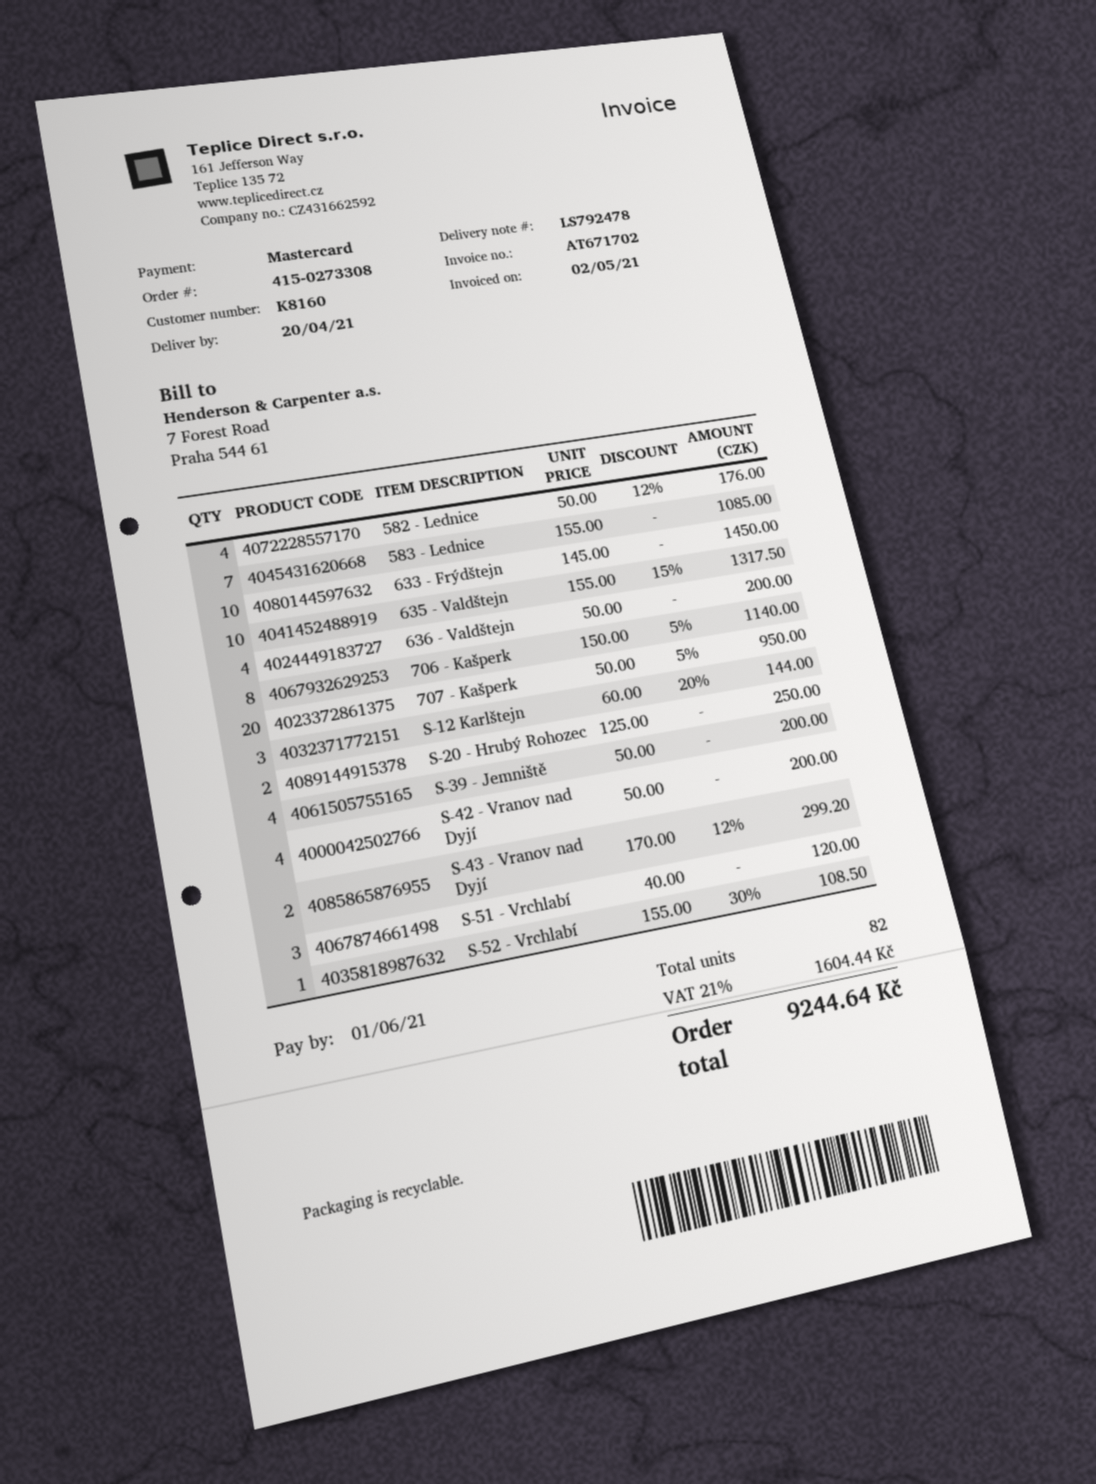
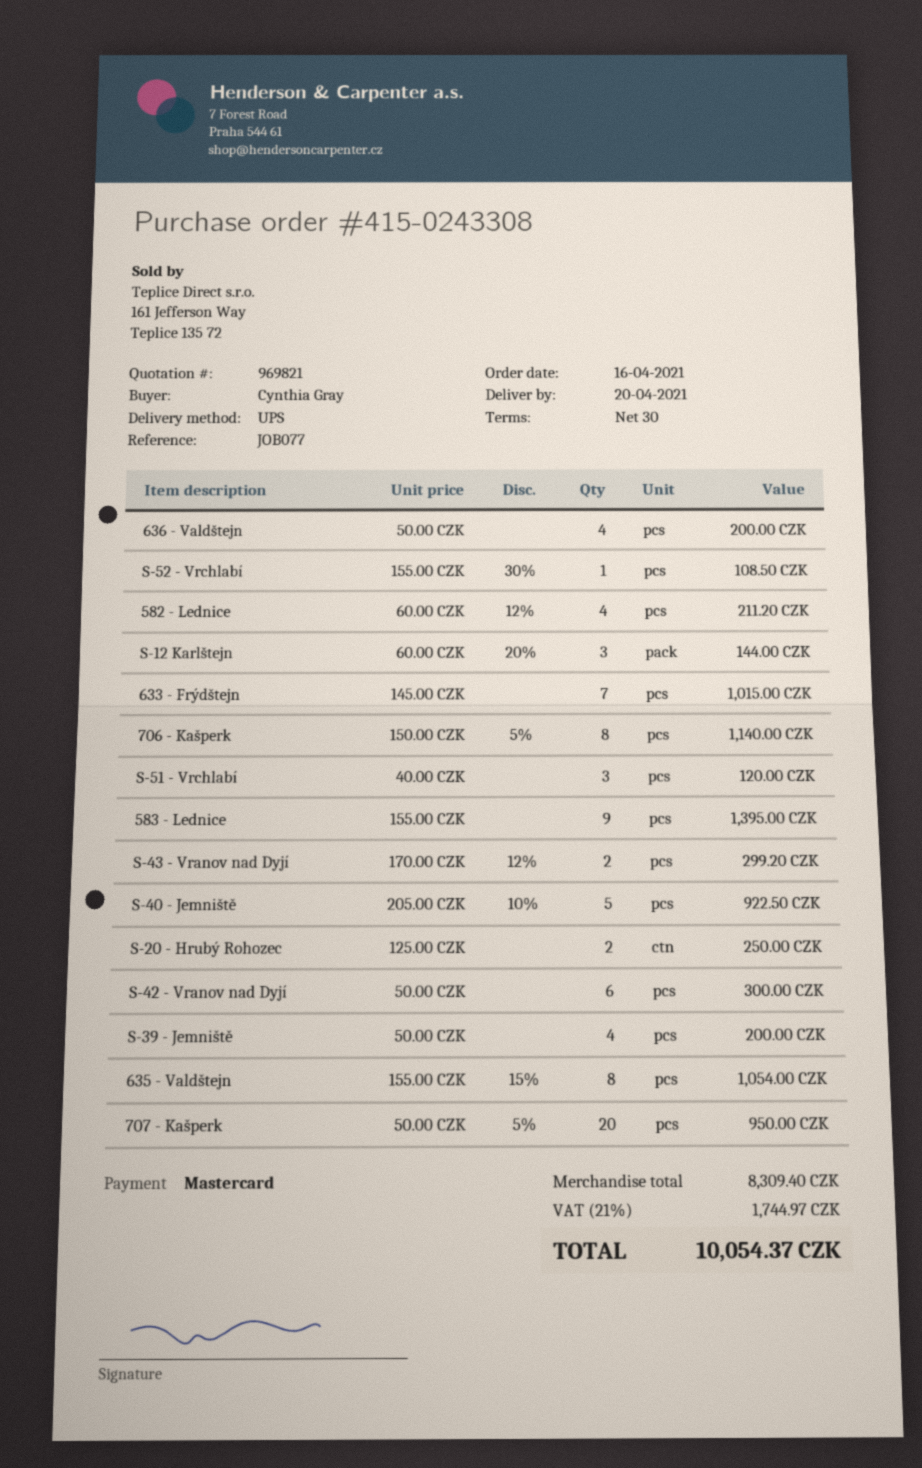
order number: 415-0273308 -> 415-0243308
582 - Lednice: 4 x 50.00 - 12% = 176.00 -> 4 x 60.00 - 12% = 211.20
583 - Lednice: 7 x 155.00 = 1085.00 -> 9 x 155.00 = 1395.00
633 - Frýdštejn: 10 x 145.00 = 1450.00 -> 7 x 145.00 = 1015.00
635 - Valdštejn: 10 x 155.00 - 15% = 1317.50 -> 8 x 155.00 - 15% = 1054.00
S-42 - Vranov nad Dyjí: 4 x 50.00 = 200.00 -> 6 x 50.00 = 300.00
S-40 - Jemniště: none -> 5 x 205.00 - 10% = 922.50
tax: 21% = 1604.44 -> 21% = 1744.97
total: 9244.64 -> 10054.37

